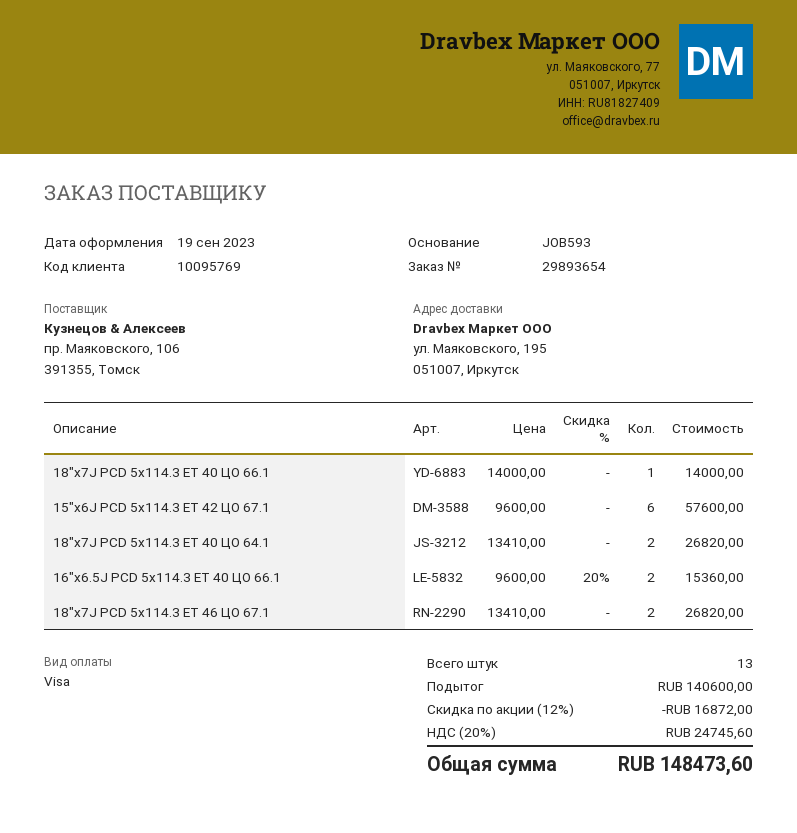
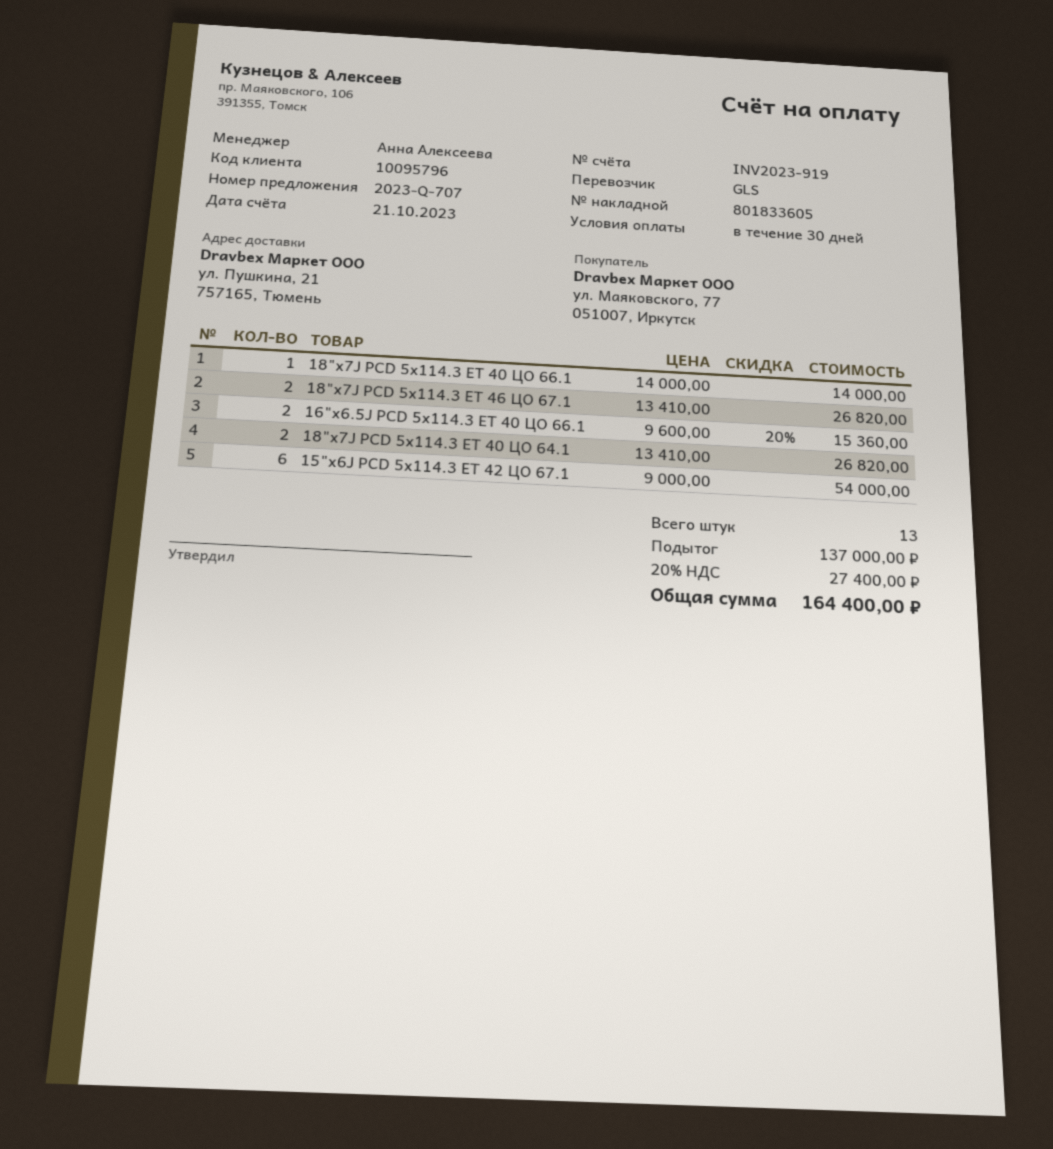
customer number: 10095769 -> 10095796
ship to: ул. Маяковского, 195, 051007, Иркутск -> ул. Пушкина, 21, 757165, Тюмень
15"x6J PCD 5x114.3 ЕТ 42 ЦО 67.1: 6 x 9600.00 = 57600.00 -> 6 x 9000.00 = 54000.00
subtotal: 140600.00 -> 137000.00
discount: 12% = 16872.00 -> none
tax: 20% = 24745.60 -> 20% = 27400.00
total: 148473.60 -> 164400.00

